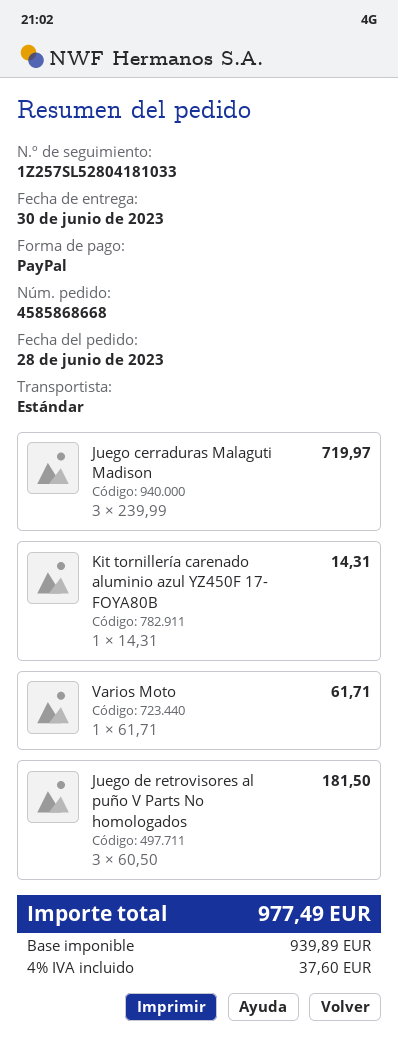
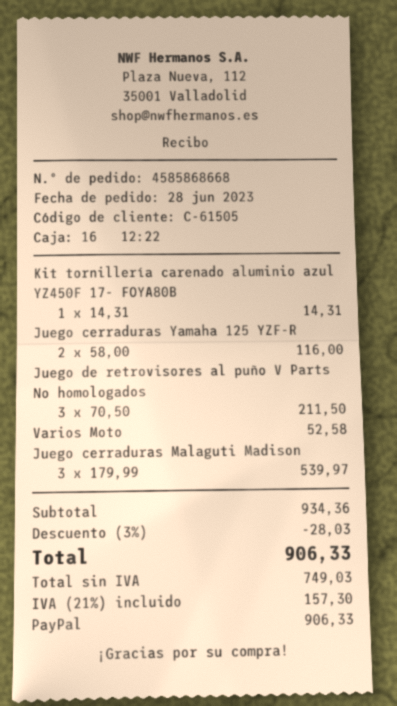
Juego cerraduras Malaguti Madison: 3 x 239.99 = 719.97 -> 3 x 179.99 = 539.97
Varios Moto: 1 x 61.71 = 61.71 -> 1 x 52.58 = 52.58
Juego de retrovisores al puño V Parts No homologados: 3 x 60.50 = 181.50 -> 3 x 70.50 = 211.50
Juego cerraduras Yamaha 125 YZF-R: none -> 2 x 58.00 = 116.00
discount: none -> 3% = 28.03
net: 939.89 -> 749.03
tax: 4% = 37.60 -> 21% = 157.30
total: 977.49 -> 906.33

